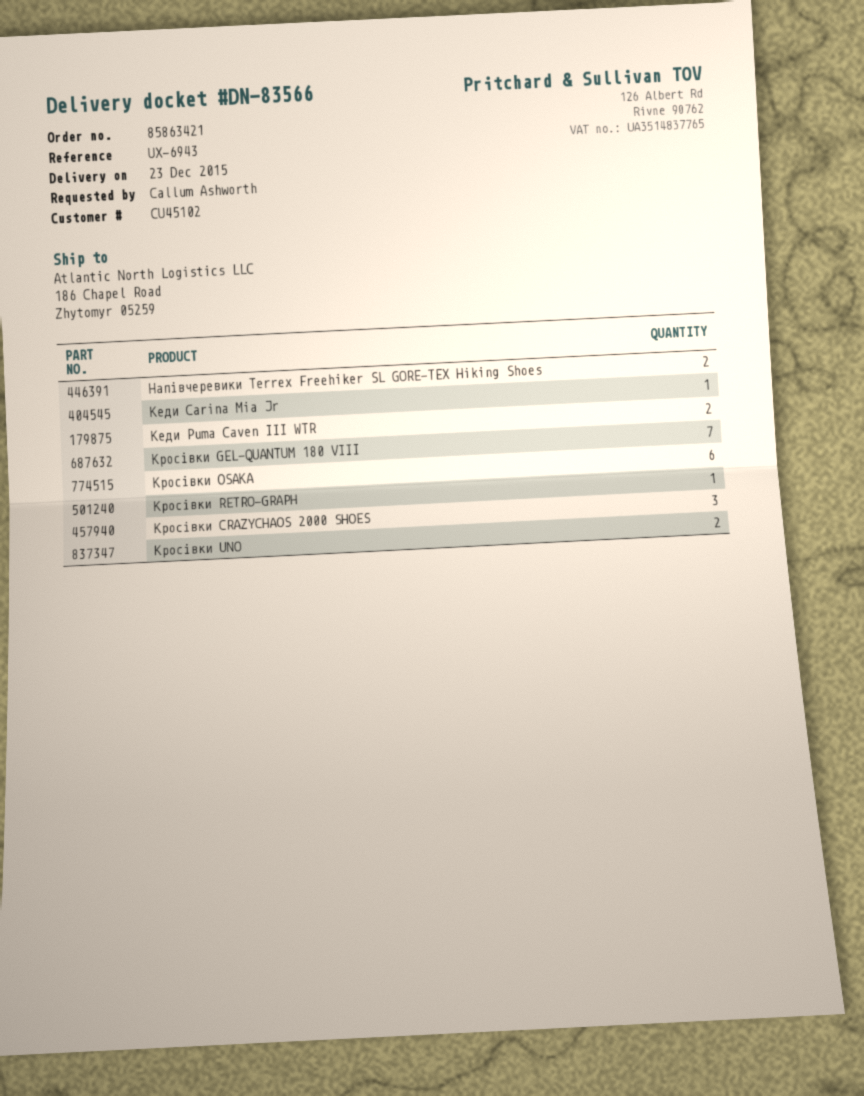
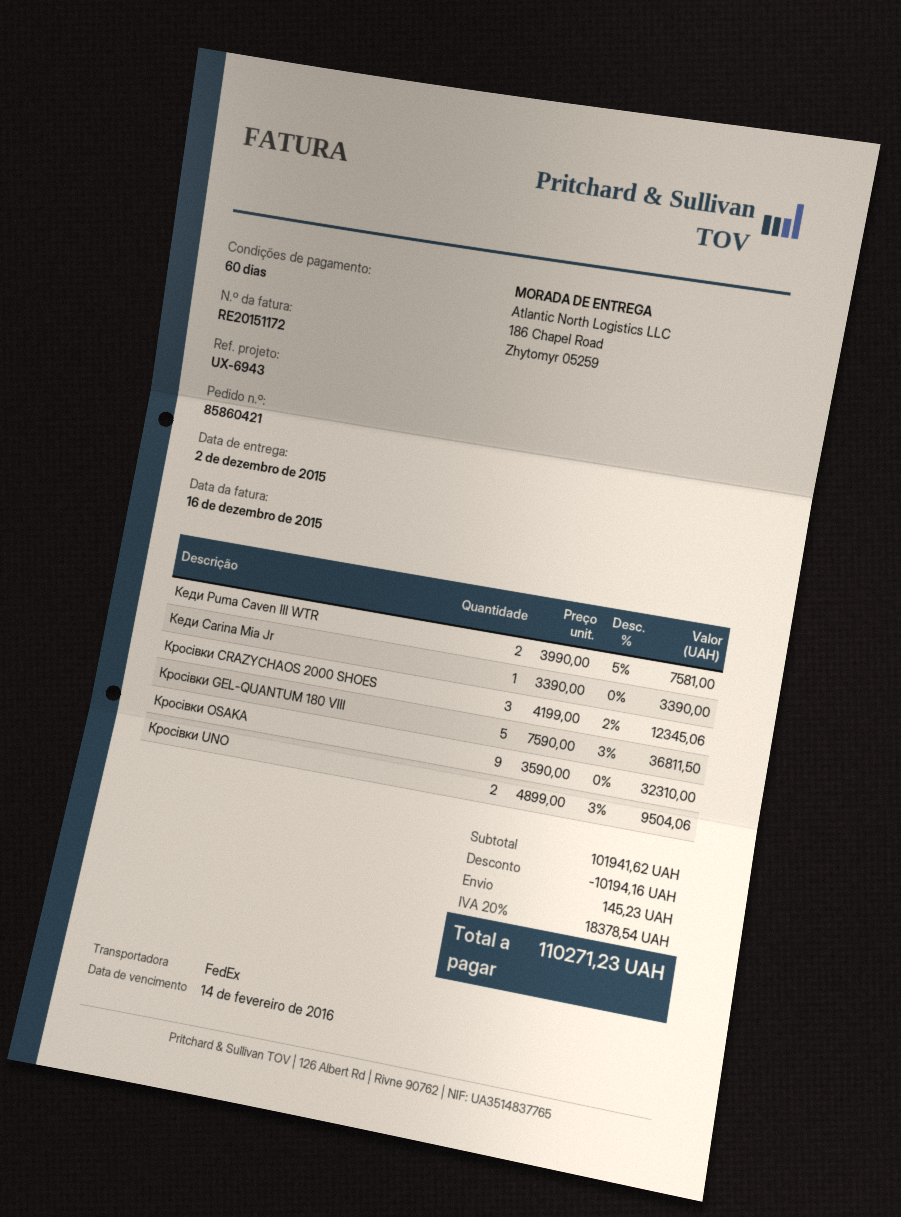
order number: 85863421 -> 85860421
delivery date: 2015-12-23 -> 2015-12-02
Напівчеревики Terrex Freehiker SL GORE-TEX Hiking Shoes: 2 -> none
Кросівки GEL-QUANTUM 180 VIII: 7 -> 5
Кросівки OSAKA: 6 -> 9
Кросівки RETRO-GRAPH: 1 -> none

